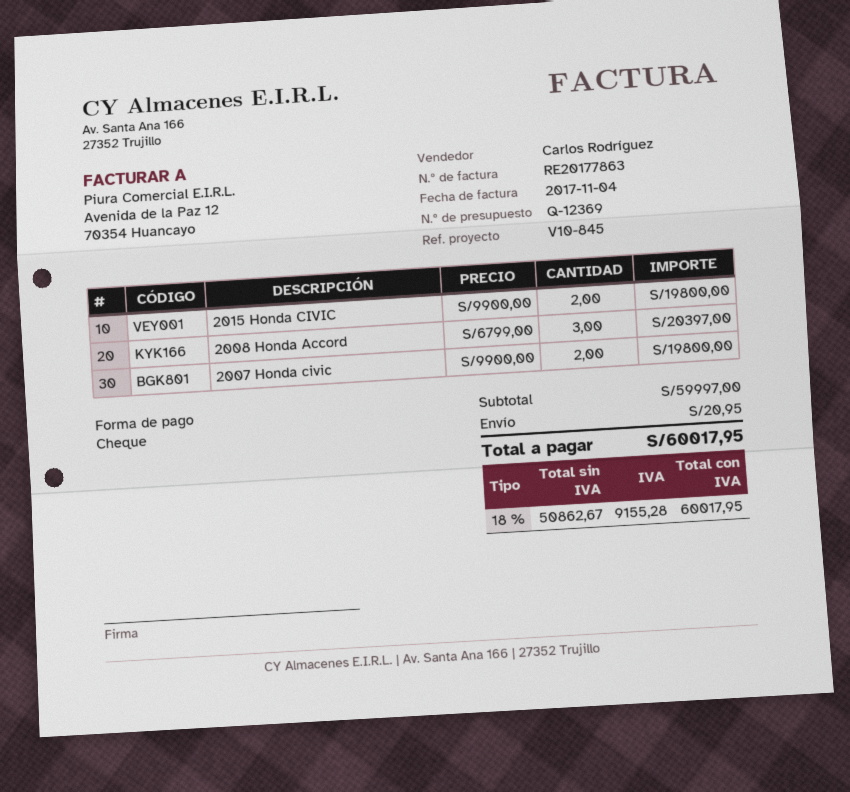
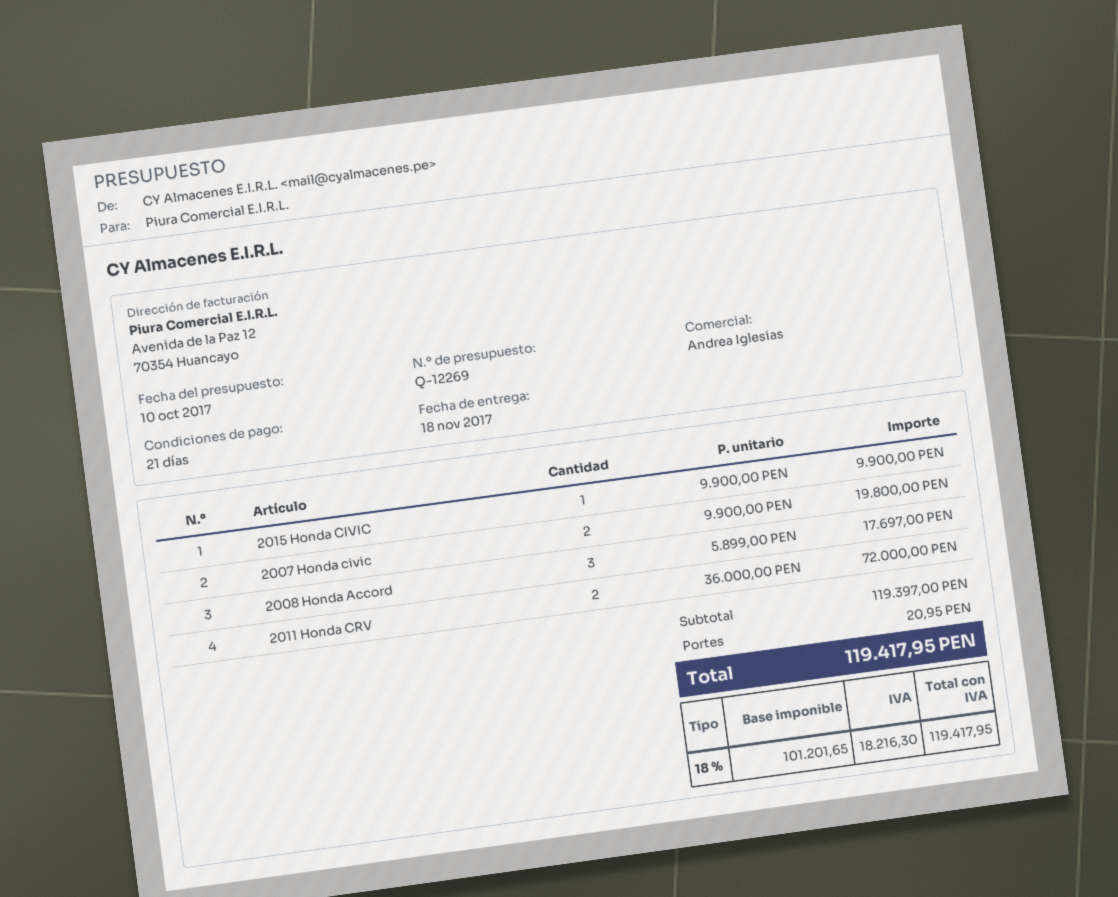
quote number: Q-12369 -> Q-12269
sales rep: Carlos Rodríguez -> Andrea Iglesias
2015 Honda CIVIC: 2 x 9900.00 = 19800.00 -> 1 x 9900.00 = 9900.00
2008 Honda Accord: 3 x 6799.00 = 20397.00 -> 3 x 5899.00 = 17697.00
2011 Honda CRV: none -> 2 x 36000.00 = 72000.00
subtotal: 59997.00 -> 119397.00
net: 50862.67 -> 101201.65
tax: 18% = 9155.28 -> 18% = 18216.30
total: 60017.95 -> 119417.95

